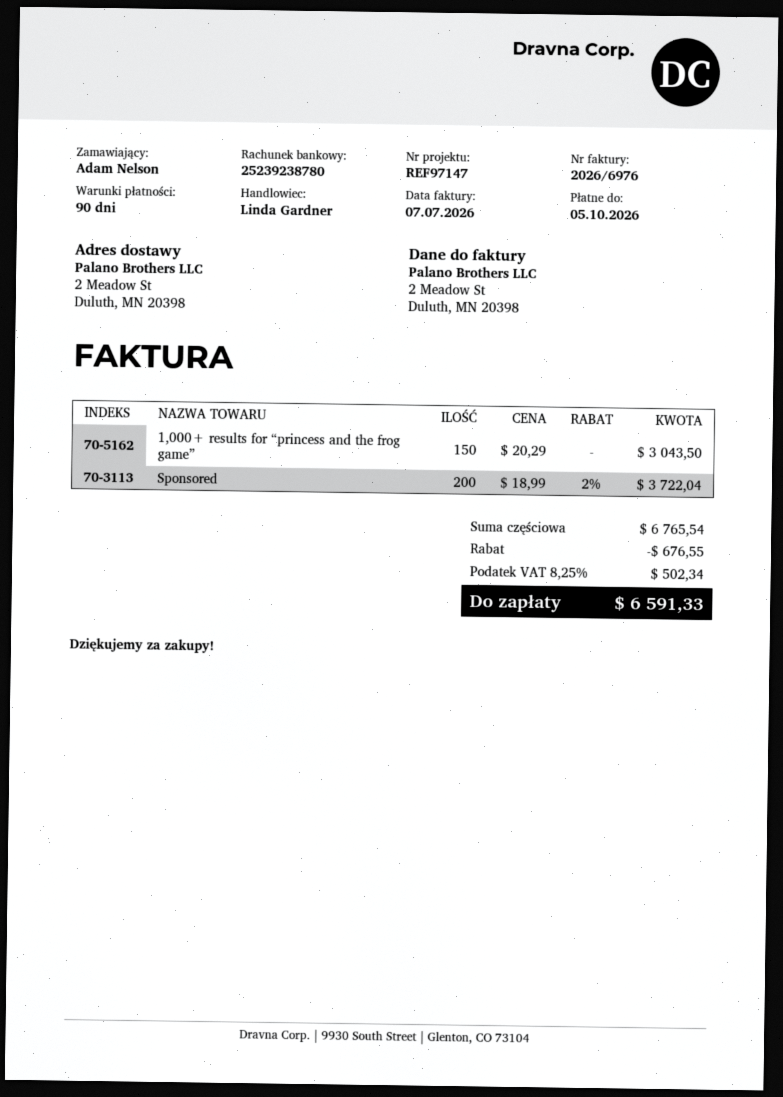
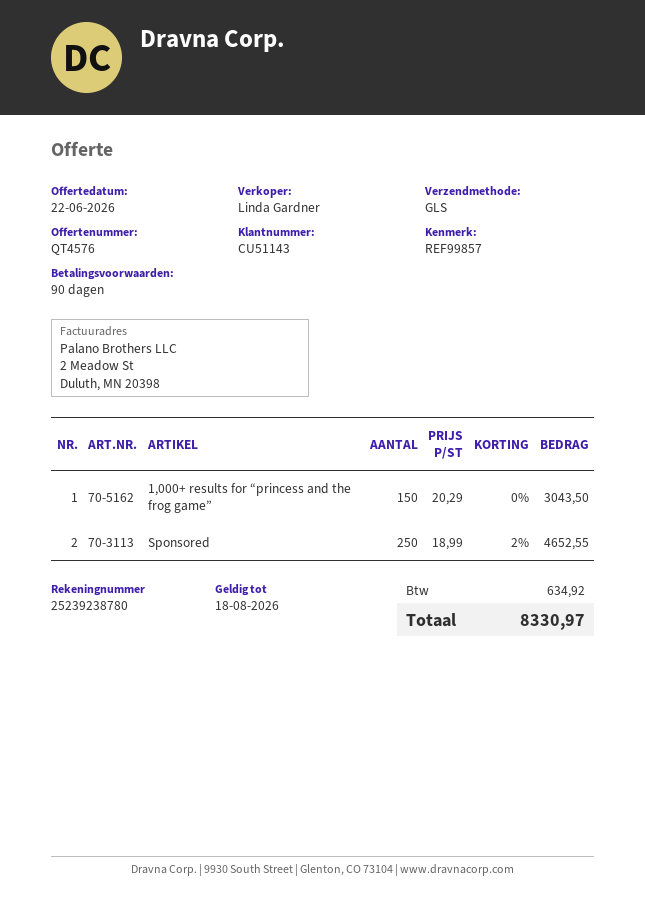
reference: REF97147 -> REF99857
Sponsored: 200 x 18.99 - 2% = 3722.04 -> 250 x 18.99 - 2% = 4652.55
discount: 676.55 -> none
tax: 502.34 -> 634.92
total: 6591.33 -> 8330.97

